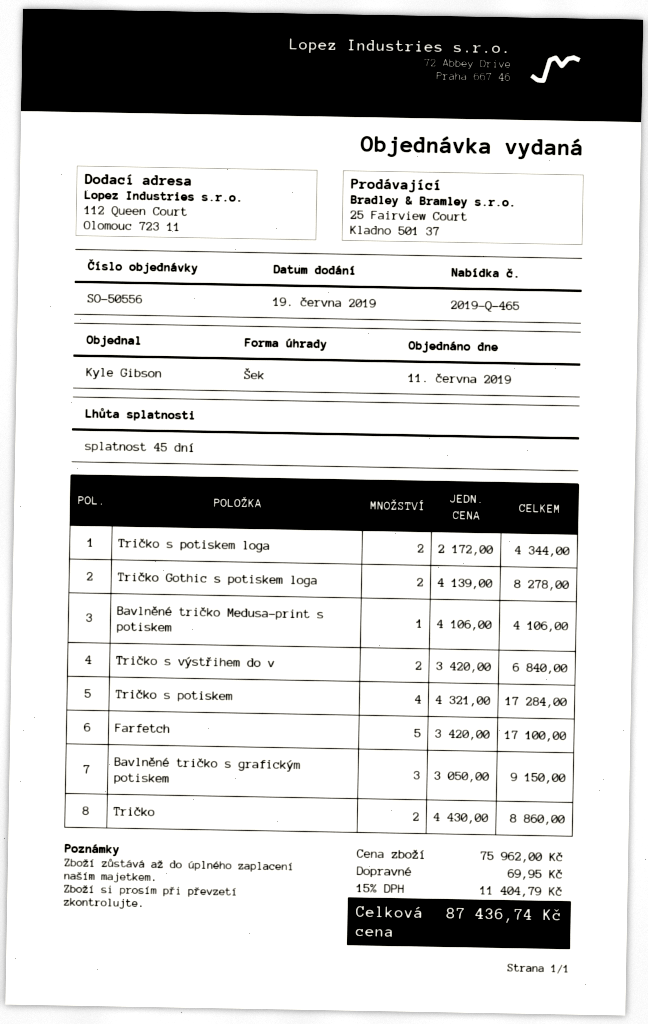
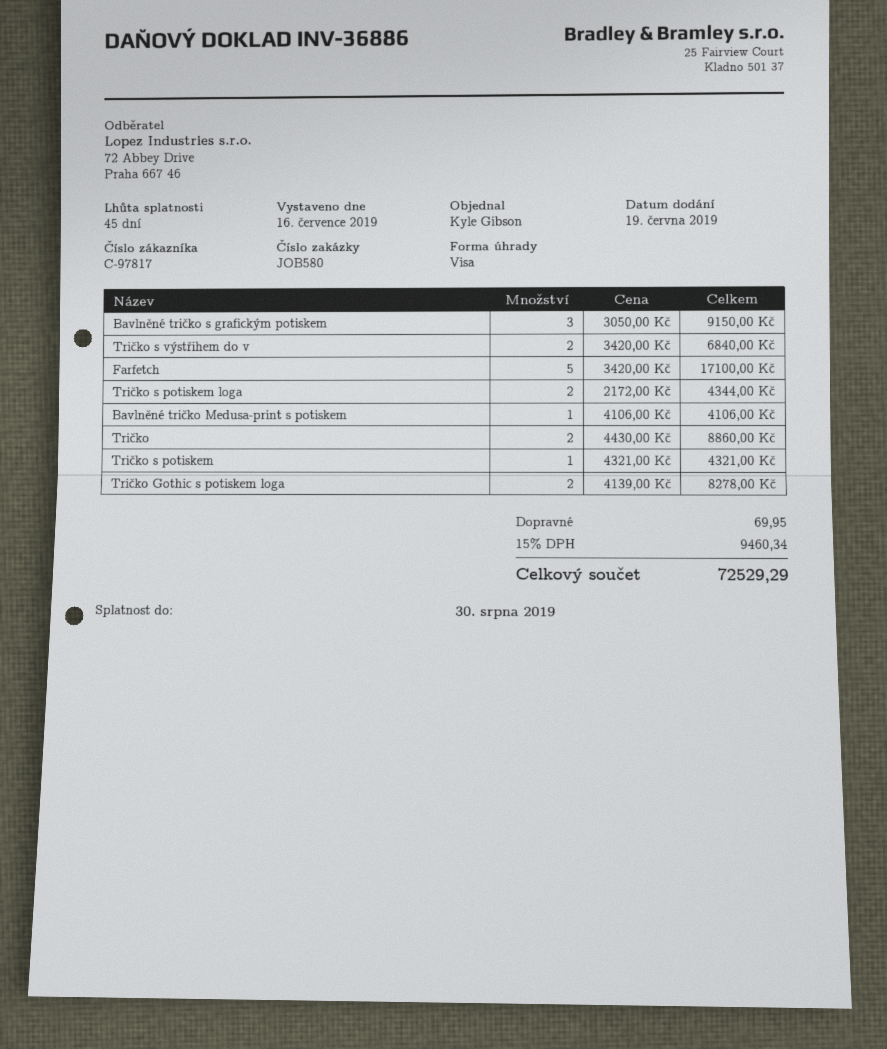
payment method: cheque -> Visa
Tričko s potiskem: 4 x 4321.00 = 17284.00 -> 1 x 4321.00 = 4321.00
tax: 15% = 11404.79 -> 15% = 9460.34
total: 87436.74 -> 72529.29

